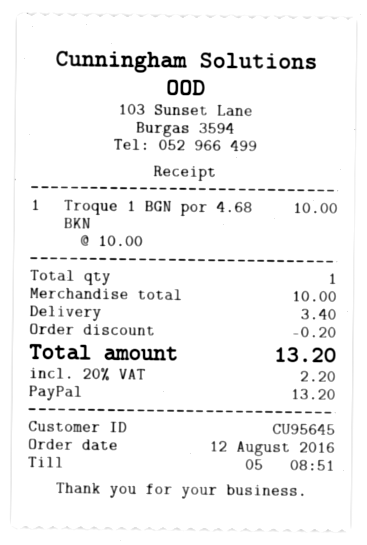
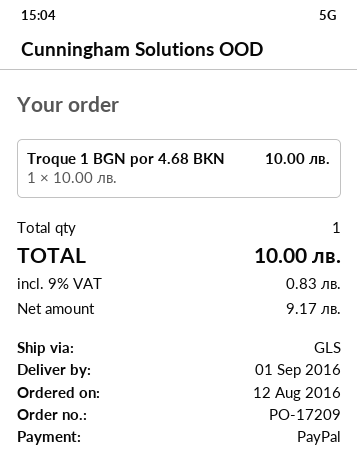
discount: 0.20 -> none
shipping: 3.40 -> none
tax: 20% = 2.20 -> 9% = 0.83
total: 13.20 -> 10.00

